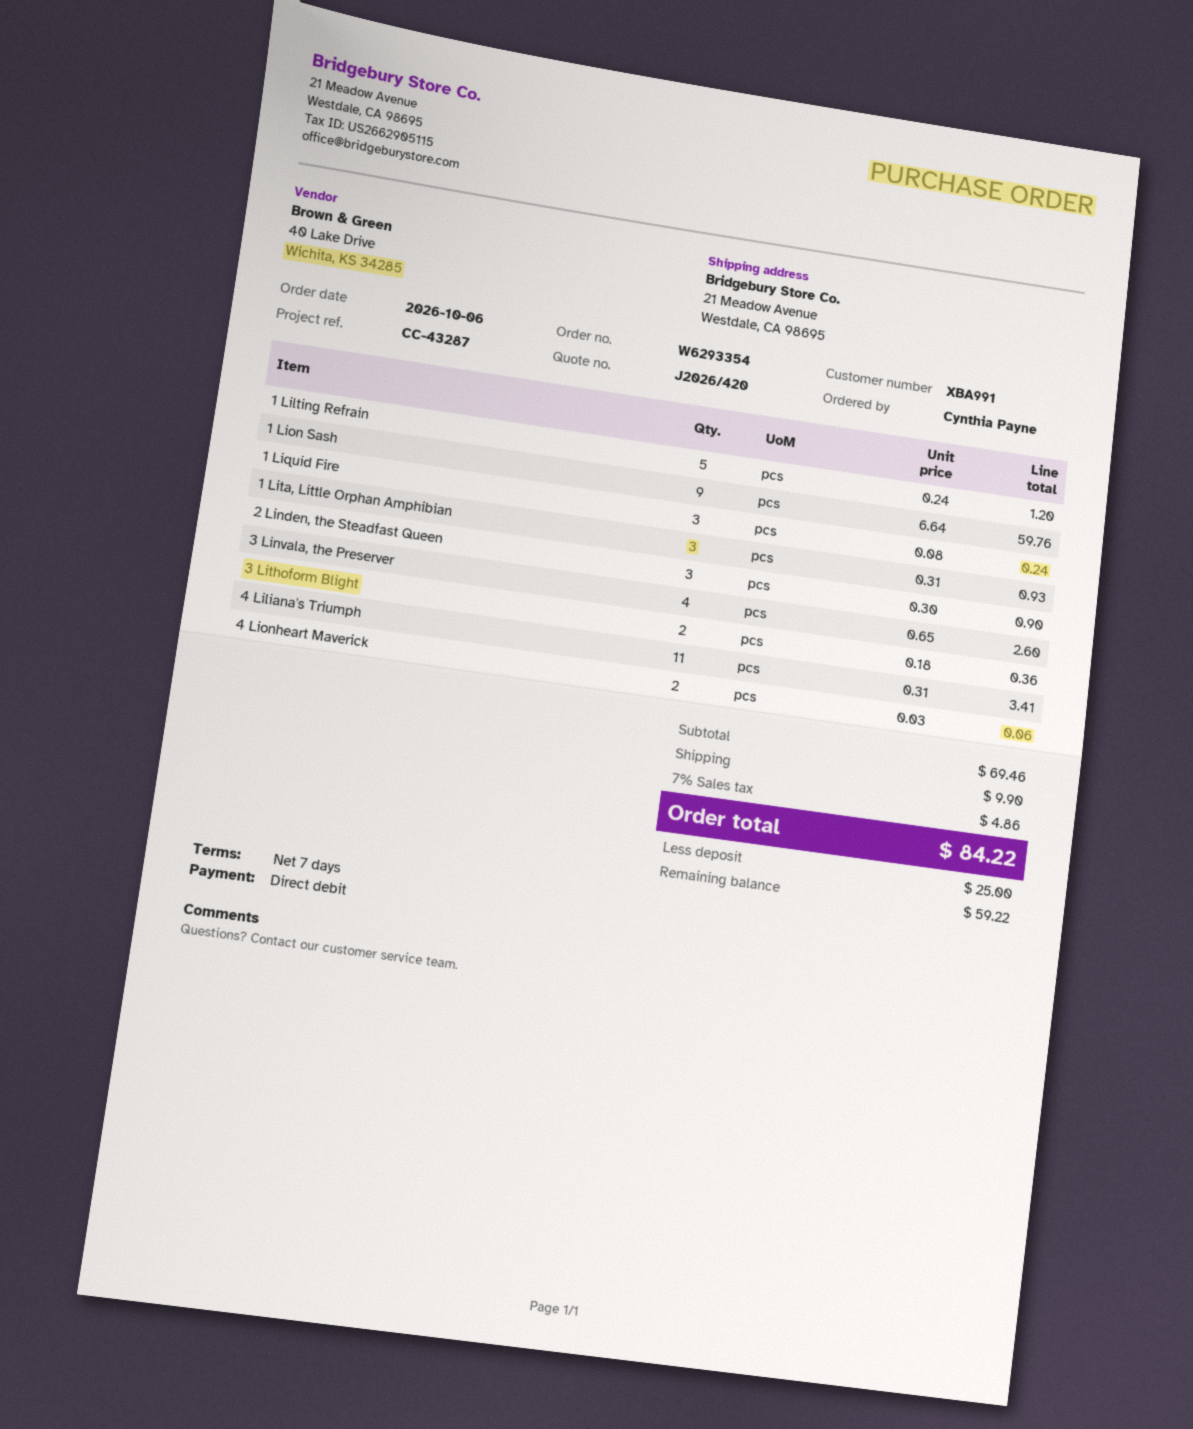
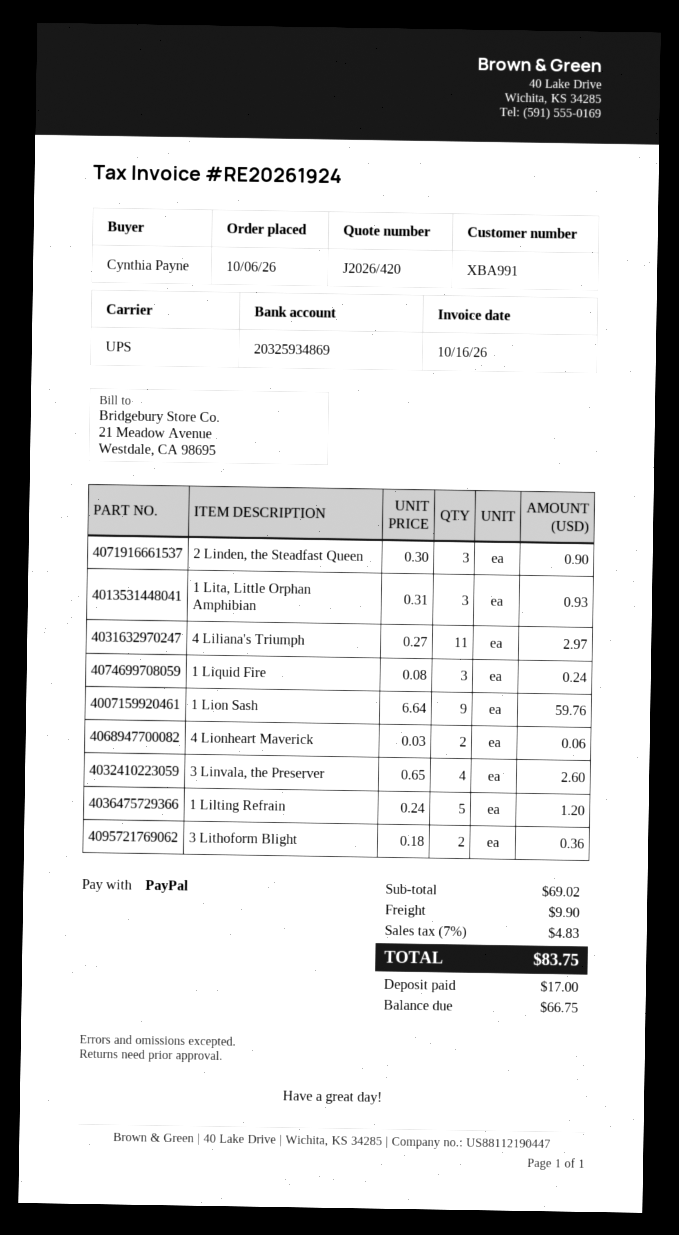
payment method: direct debit -> PayPal
4 Liliana's Triumph: 11 x 0.31 = 3.41 -> 11 x 0.27 = 2.97
subtotal: 69.46 -> 69.02
tax: 7% = 4.86 -> 7% = 4.83
total: 84.22 -> 83.75
deposit: 25.00 -> 17.00
balance: 59.22 -> 66.75

